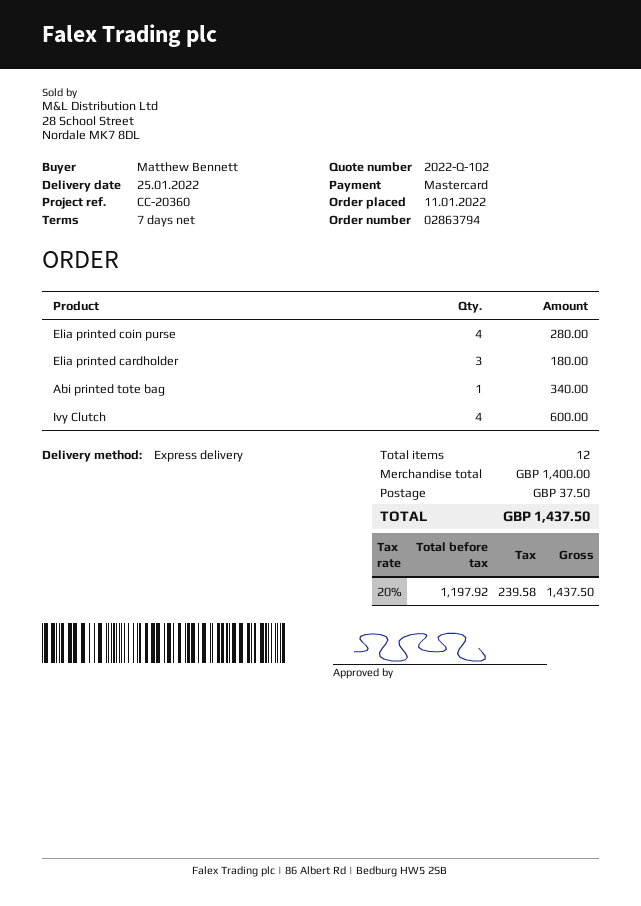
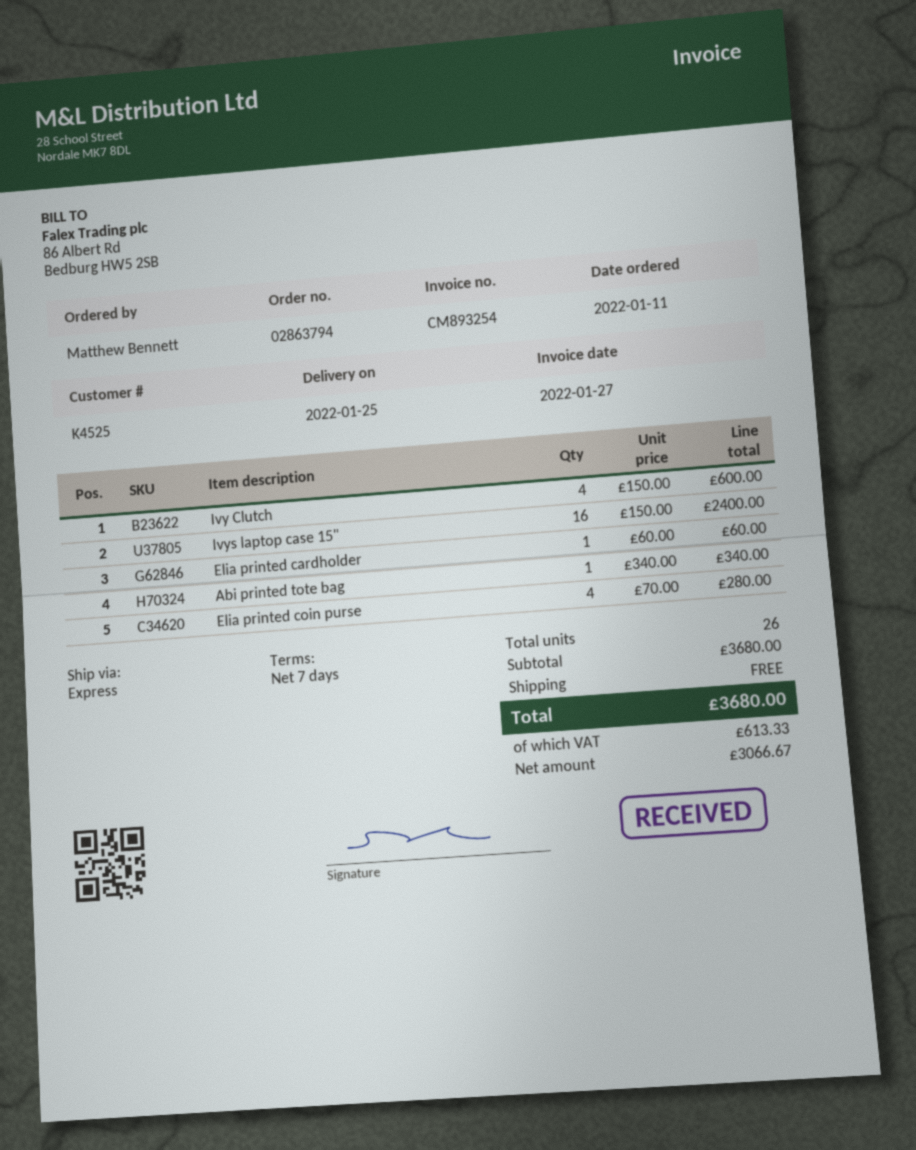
Elia printed cardholder: 3 for 180.00 -> 1 for 60.00
Ivys laptop case 15": none -> 16 for 2400.00
total quantity: 12 -> 26
subtotal: 1400.00 -> 3680.00
shipping: 37.50 -> 0.00
net: 1197.92 -> 3066.67
tax: 239.58 -> 613.33
total: 1437.50 -> 3680.00

